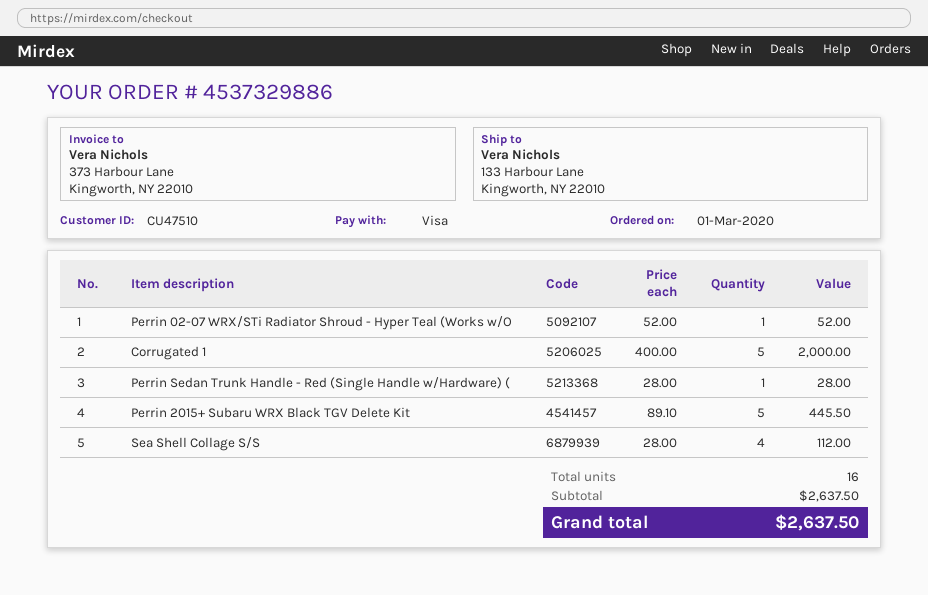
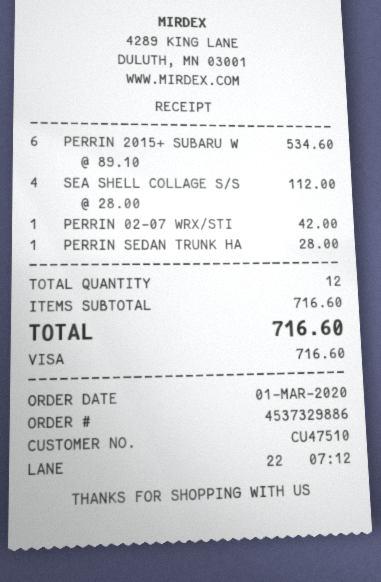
Perrin 02-07 WRX/STi Radiator Shroud - Hyper Teal (Works w/O: 1 x 52.00 = 52.00 -> 1 x 42.00 = 42.00
Corrugated 1: 5 x 400.00 = 2000.00 -> none
Perrin 2015+ Subaru WRX Black TGV Delete Kit: 5 x 89.10 = 445.50 -> 6 x 89.10 = 534.60
total quantity: 16 -> 12
subtotal: 2637.50 -> 716.60
total: 2637.50 -> 716.60

